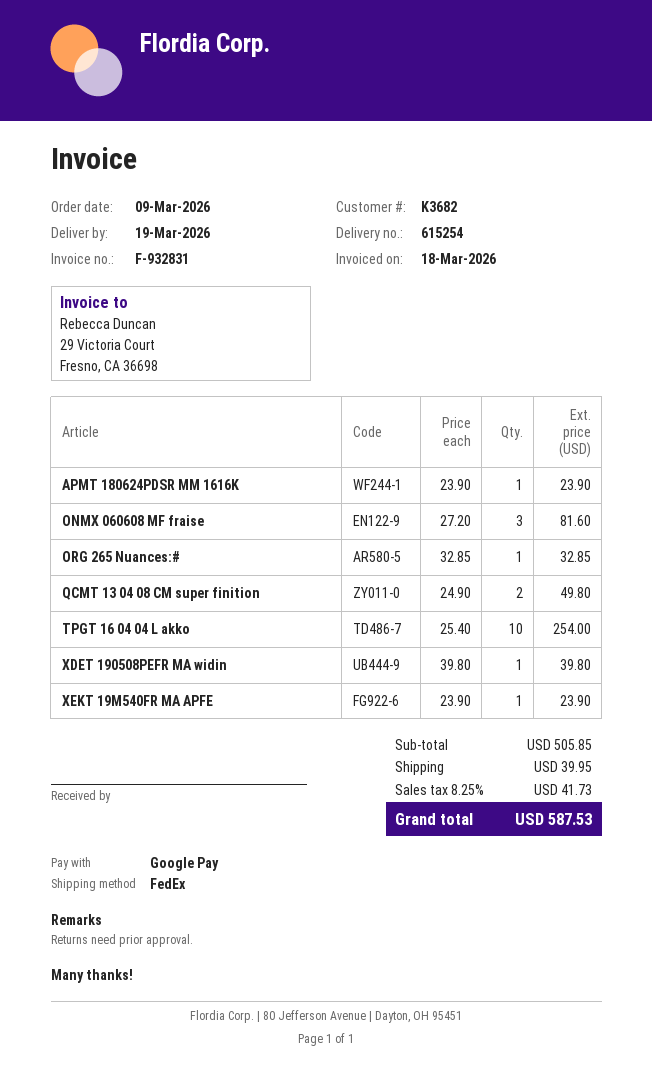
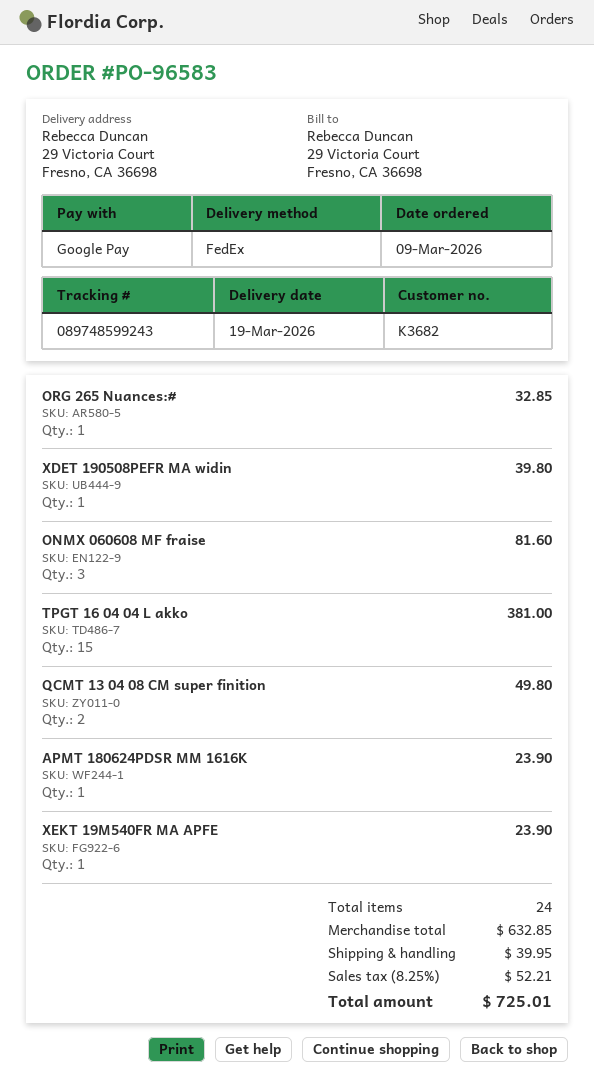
TPGT 16 04 04 L akko: 10 for 254.00 -> 15 for 381.00
subtotal: 505.85 -> 632.85
tax: 8.25% = 41.73 -> 8.25% = 52.21
total: 587.53 -> 725.01

